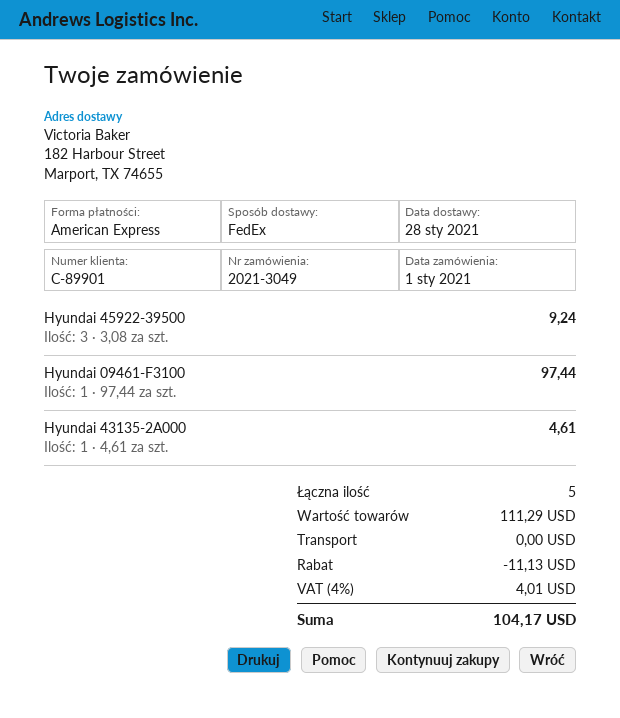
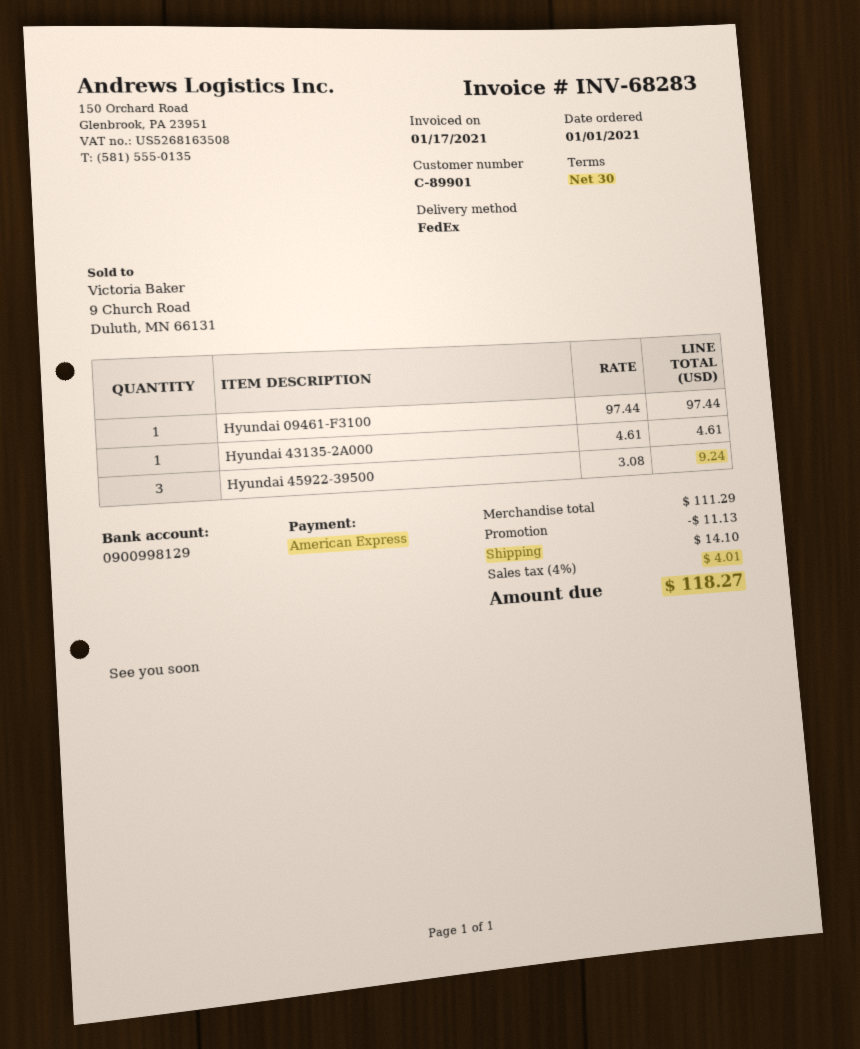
shipping: 0.00 -> 14.10
total: 104.17 -> 118.27

